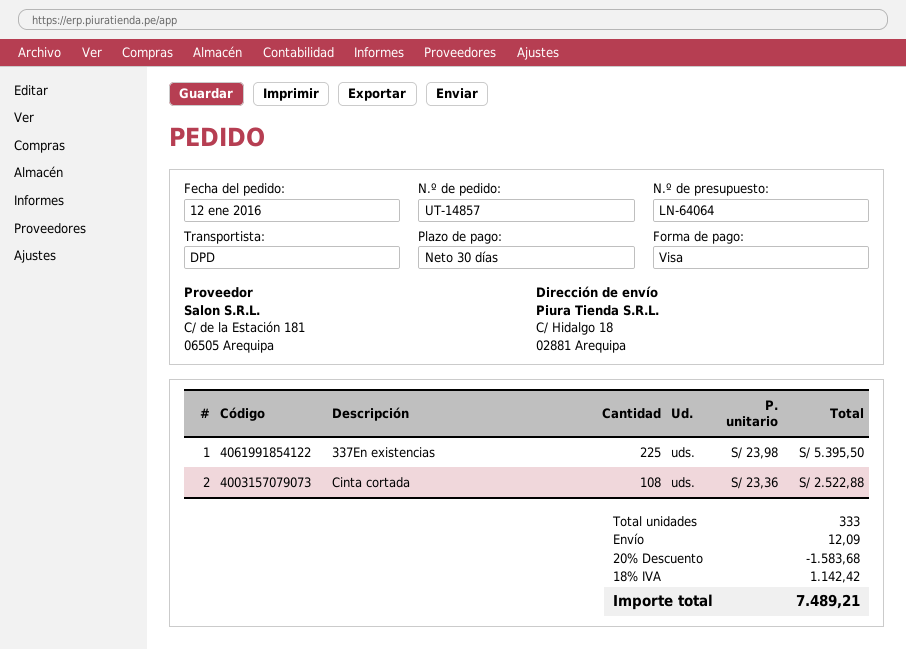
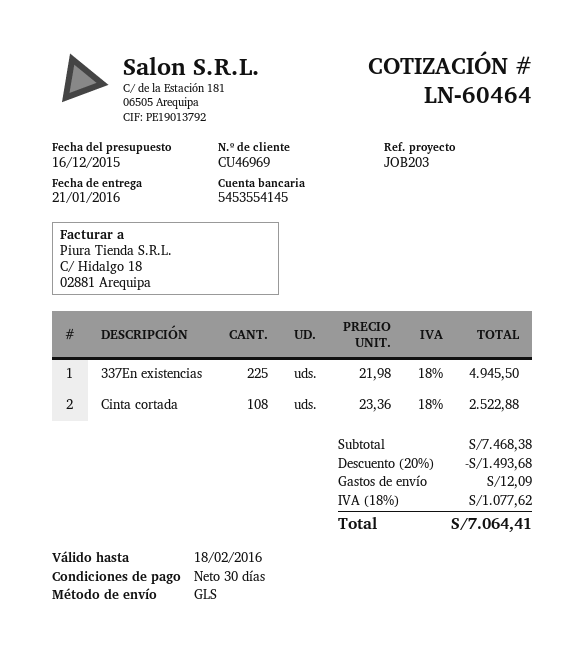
quote number: LN-64064 -> LN-60464
shipping method: DPD -> GLS
337En existencias: 225 x 23.98 = 5395.50 -> 225 x 21.98 = 4945.50
discount: 20% = 1583.68 -> 20% = 1493.68
tax: 18% = 1142.42 -> 18% = 1077.62
total: 7489.21 -> 7064.41

